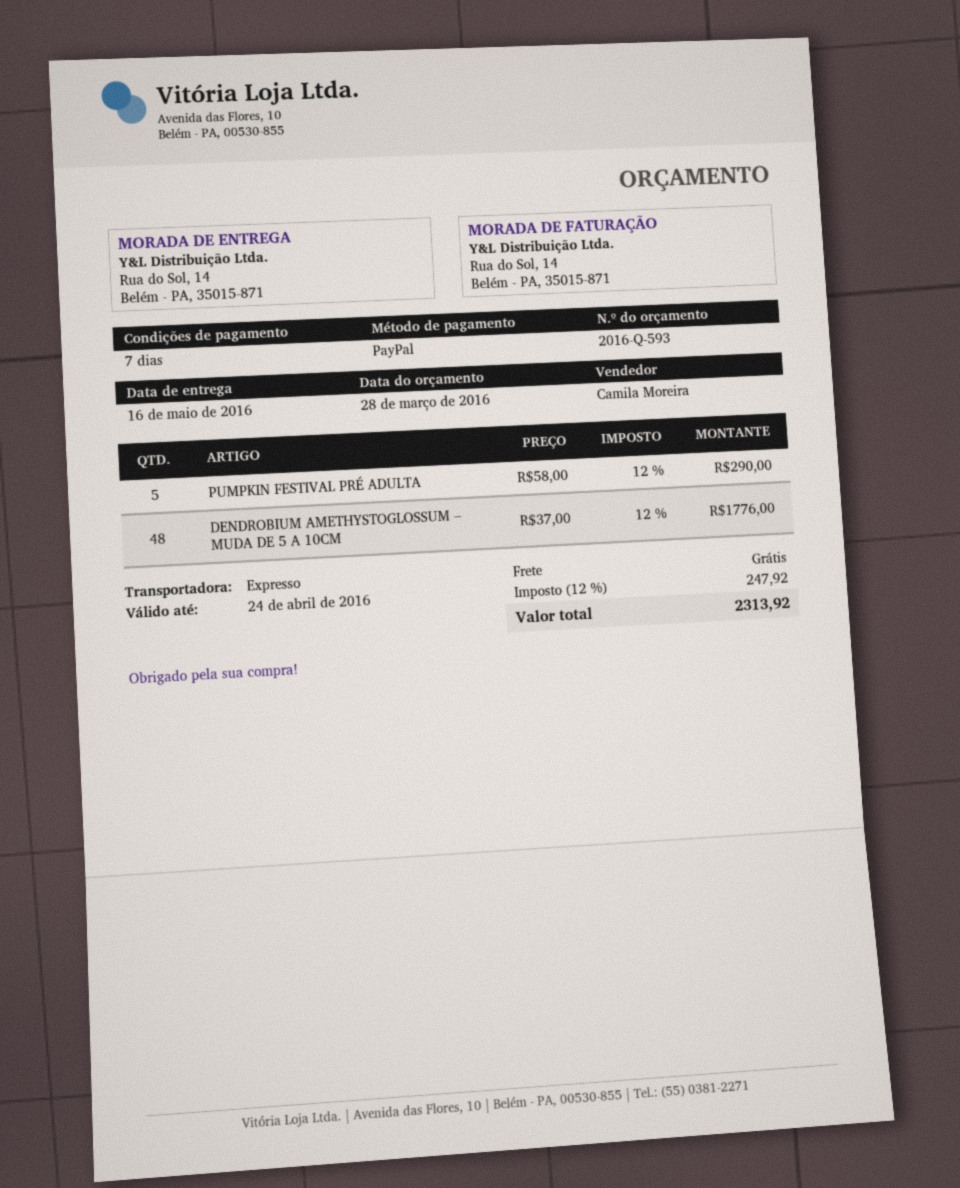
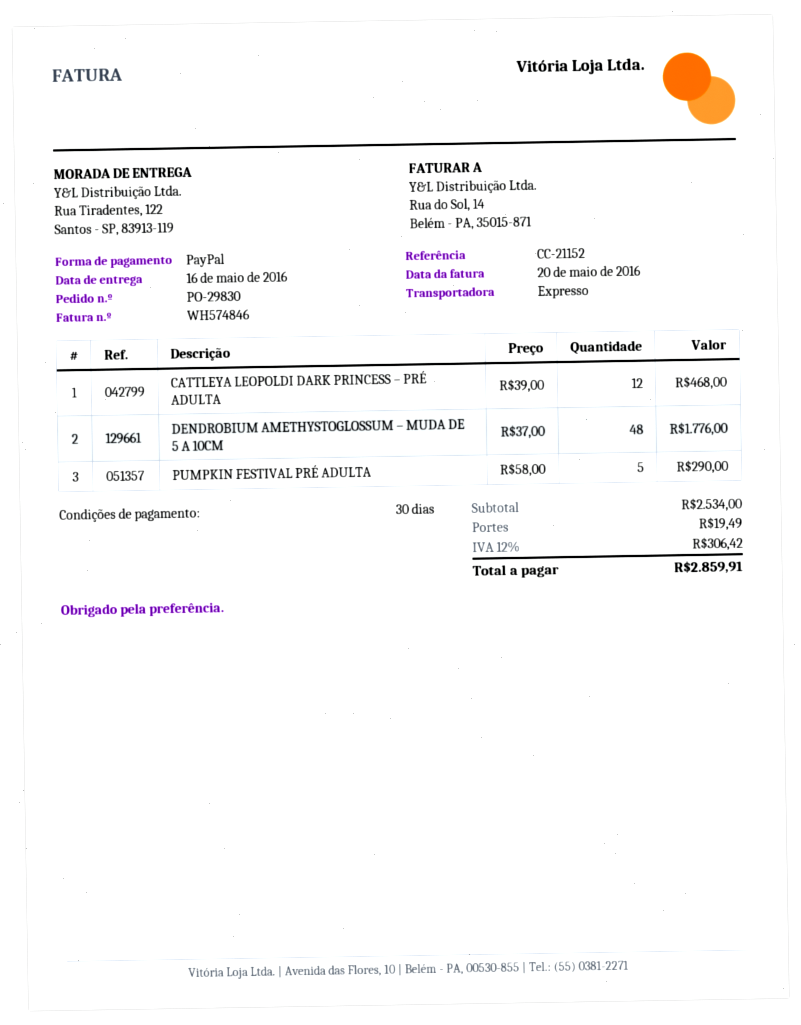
payment terms: 7 days -> 30 days
ship to: Rua do Sol, 14, Belém - PA, 35015-871 -> Rua Tiradentes, 122, Santos - SP, 83913-119
CATTLEYA LEOPOLDI DARK PRINCESS – PRÉ ADULTA: none -> 12 x 39.00 = 468.00
shipping: 0.00 -> 19.49
tax: 12% = 247.92 -> 12% = 306.42
total: 2313.92 -> 2859.91

